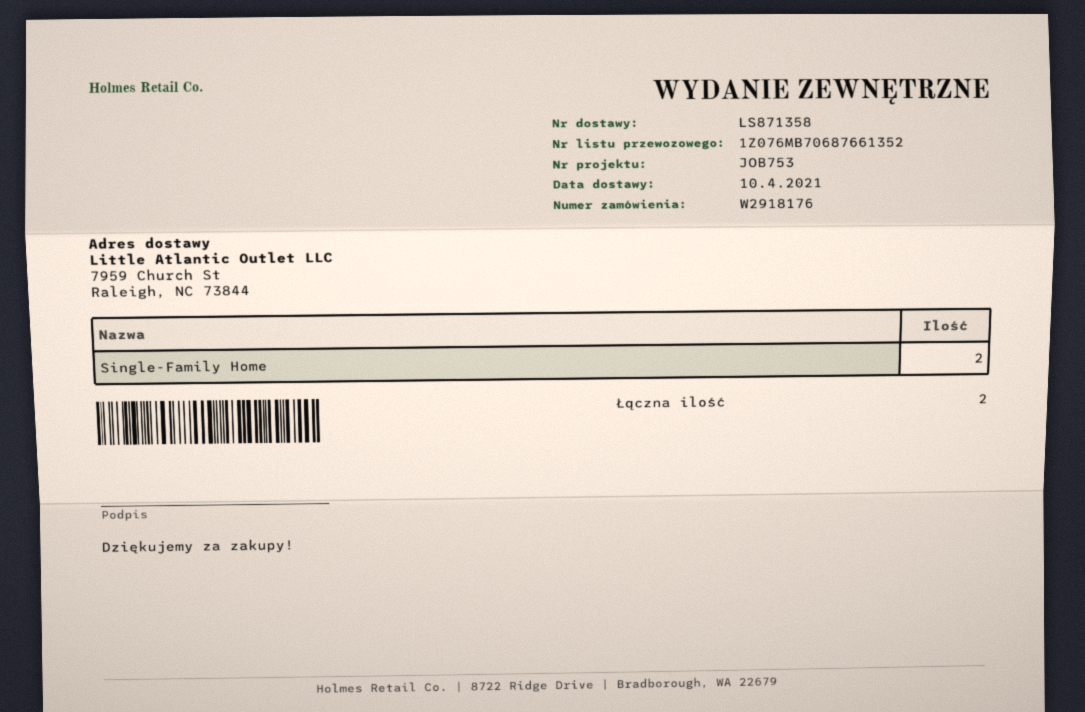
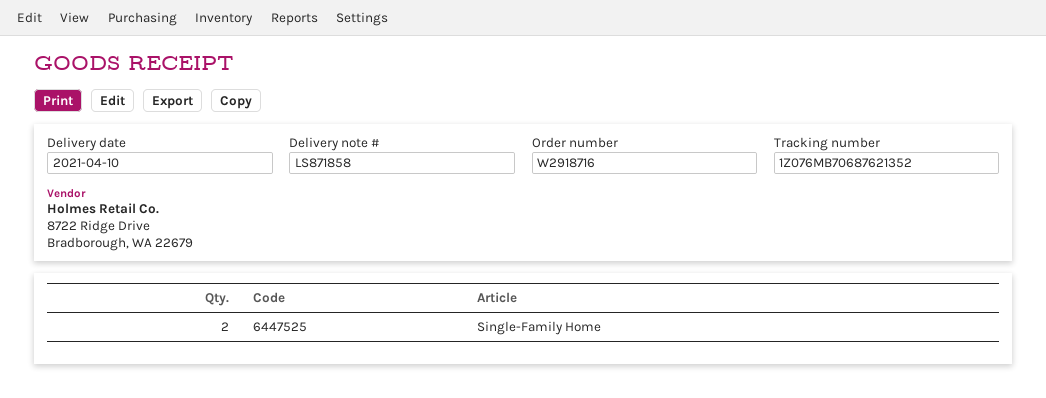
order number: W2918176 -> W2918716
delivery note number: LS871358 -> LS871858
tracking number: 1Z076MB70687661352 -> 1Z076MB70687621352

